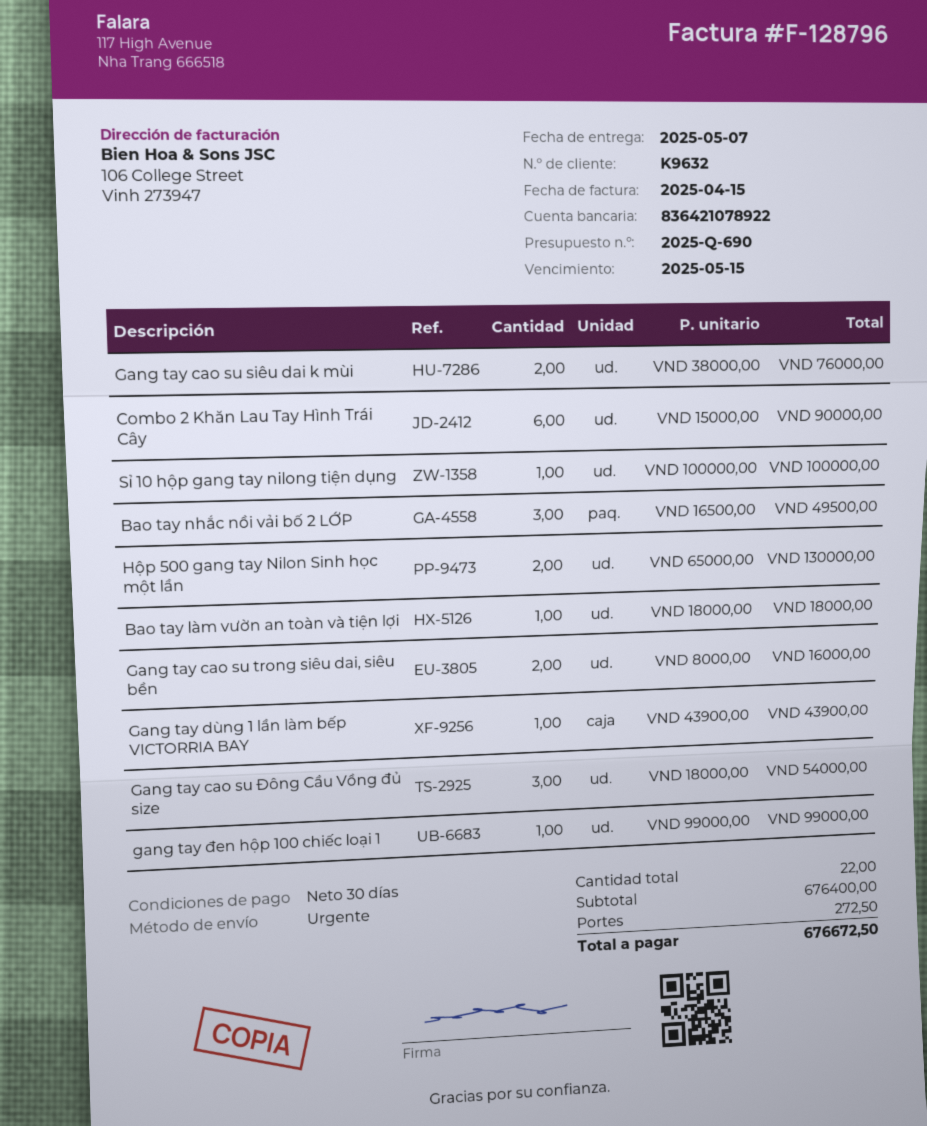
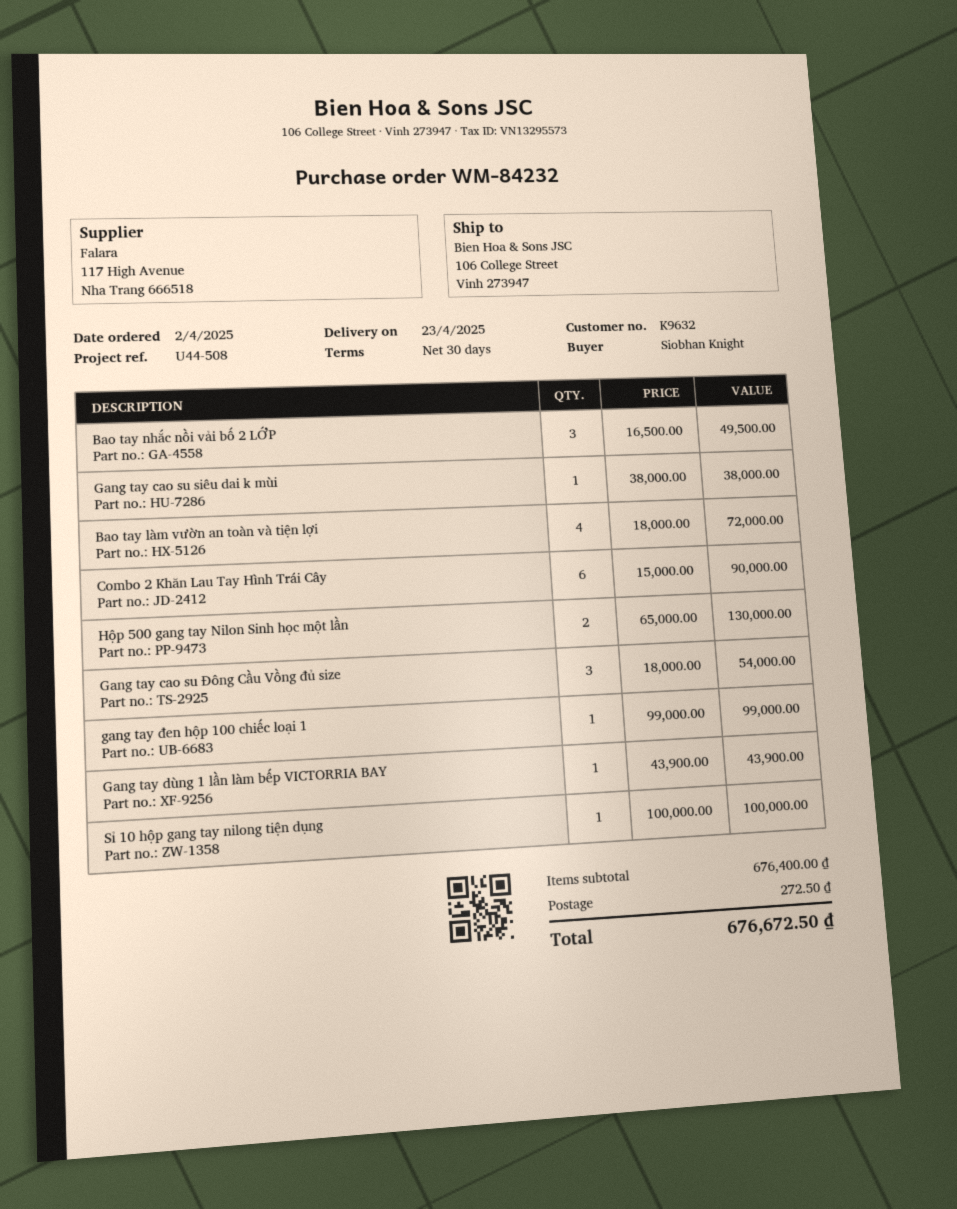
delivery date: 2025-05-07 -> 2025-04-23
Gang tay cao su siêu dai k mùi: 2 x 38000.00 = 76000.00 -> 1 x 38000.00 = 38000.00
Bao tay làm vườn an toàn và tiện lợi: 1 x 18000.00 = 18000.00 -> 4 x 18000.00 = 72000.00
Gang tay cao su trong siêu dai, siêu bền: 2 x 8000.00 = 16000.00 -> none

